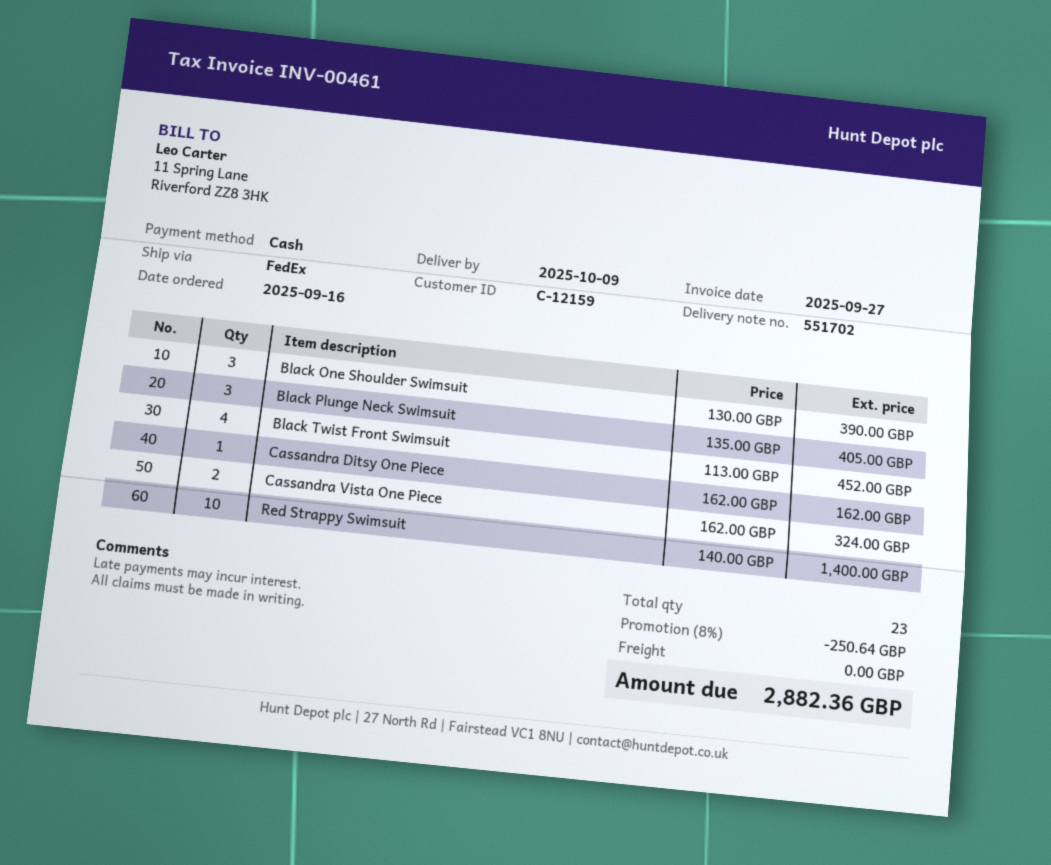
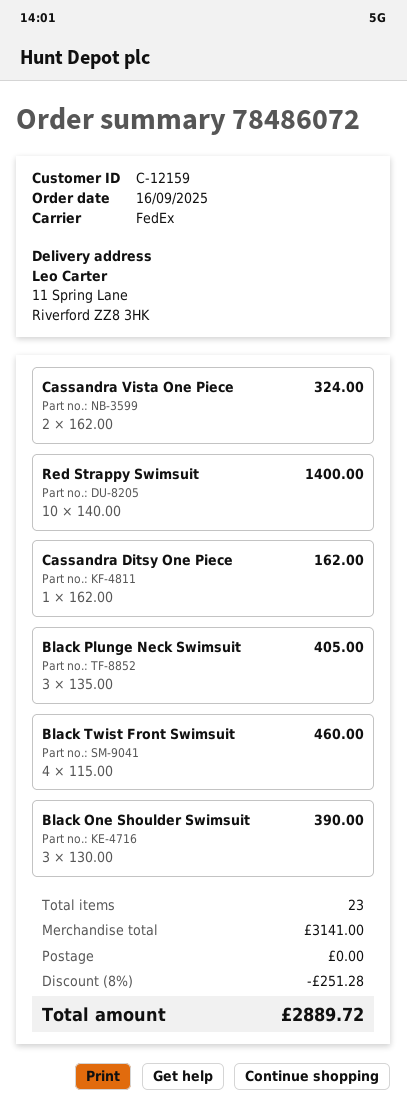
Black Twist Front Swimsuit: 4 x 113.00 = 452.00 -> 4 x 115.00 = 460.00
discount: 8% = 250.64 -> 8% = 251.28
total: 2882.36 -> 2889.72

